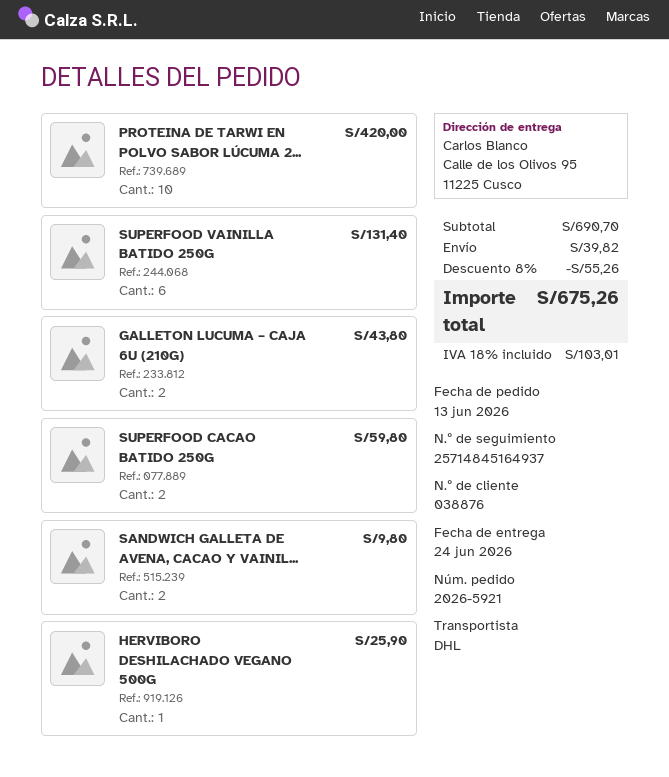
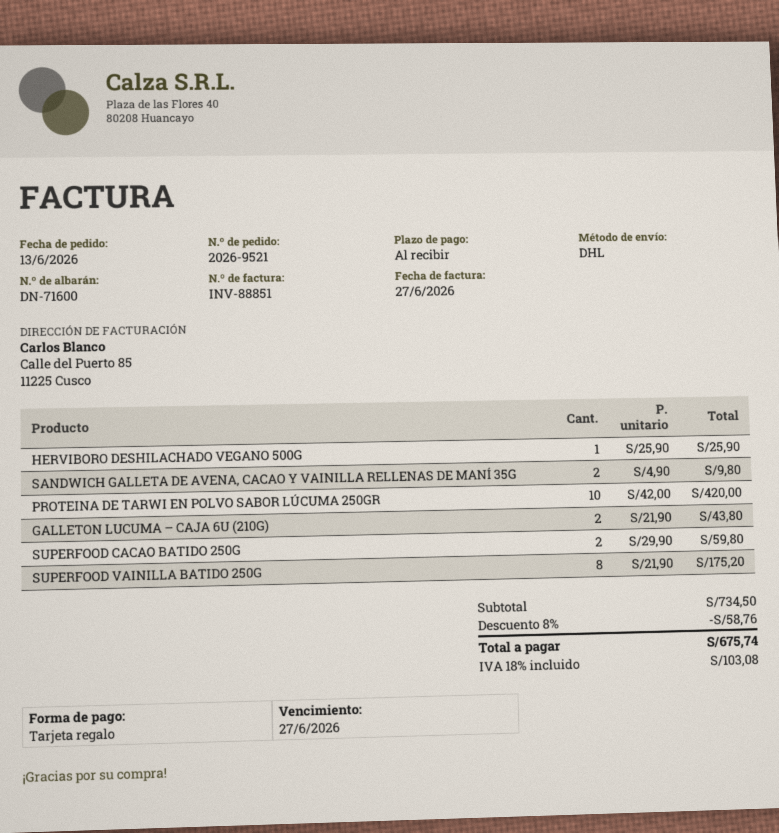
order number: 2026-5921 -> 2026-9521
SUPERFOOD VAINILLA BATIDO 250G: 6 for 131.40 -> 8 for 175.20
subtotal: 690.70 -> 734.50
discount: 8% = 55.26 -> 8% = 58.76
shipping: 39.82 -> none
tax: 18% = 103.01 -> 18% = 103.08
total: 675.26 -> 675.74

